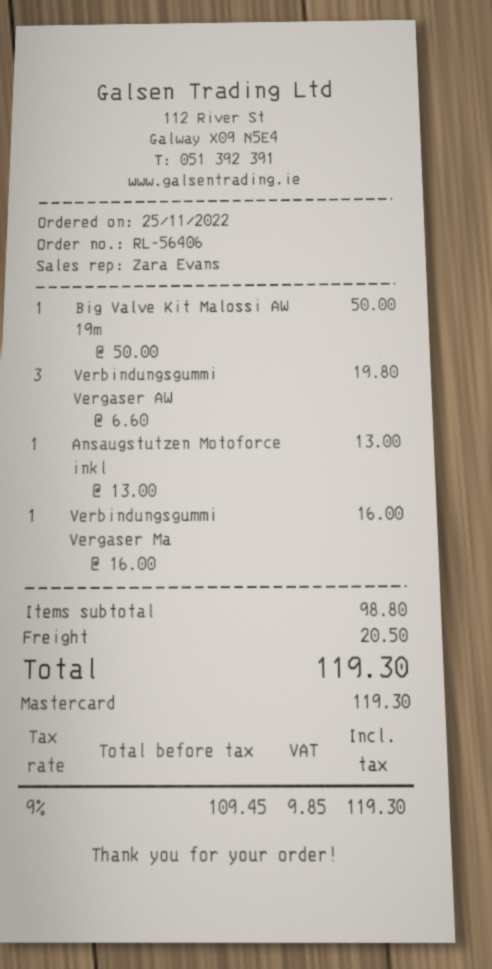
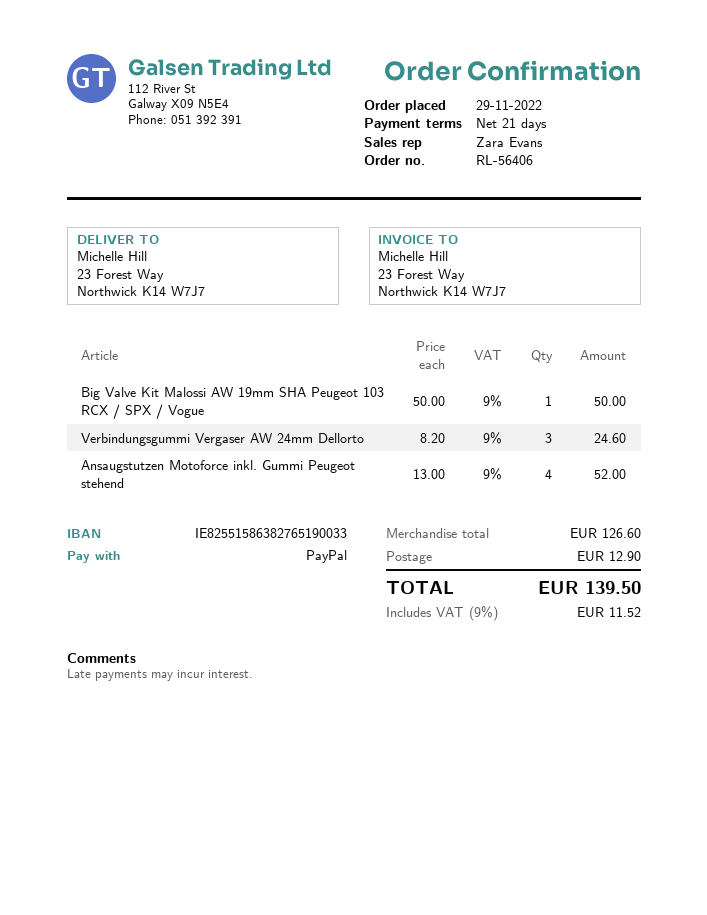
order date: 2022-11-25 -> 2022-11-29
payment method: Mastercard -> PayPal
Verbindungsgummi Vergaser AW: 3 x 6.60 = 19.80 -> 3 x 8.20 = 24.60
Ansaugstutzen Motoforce inkl: 1 x 13.00 = 13.00 -> 4 x 13.00 = 52.00
Verbindungsgummi Vergaser Ma: 1 x 16.00 = 16.00 -> none
subtotal: 98.80 -> 126.60
shipping: 20.50 -> 12.90
tax: 9% = 9.85 -> 9% = 11.52
total: 119.30 -> 139.50

